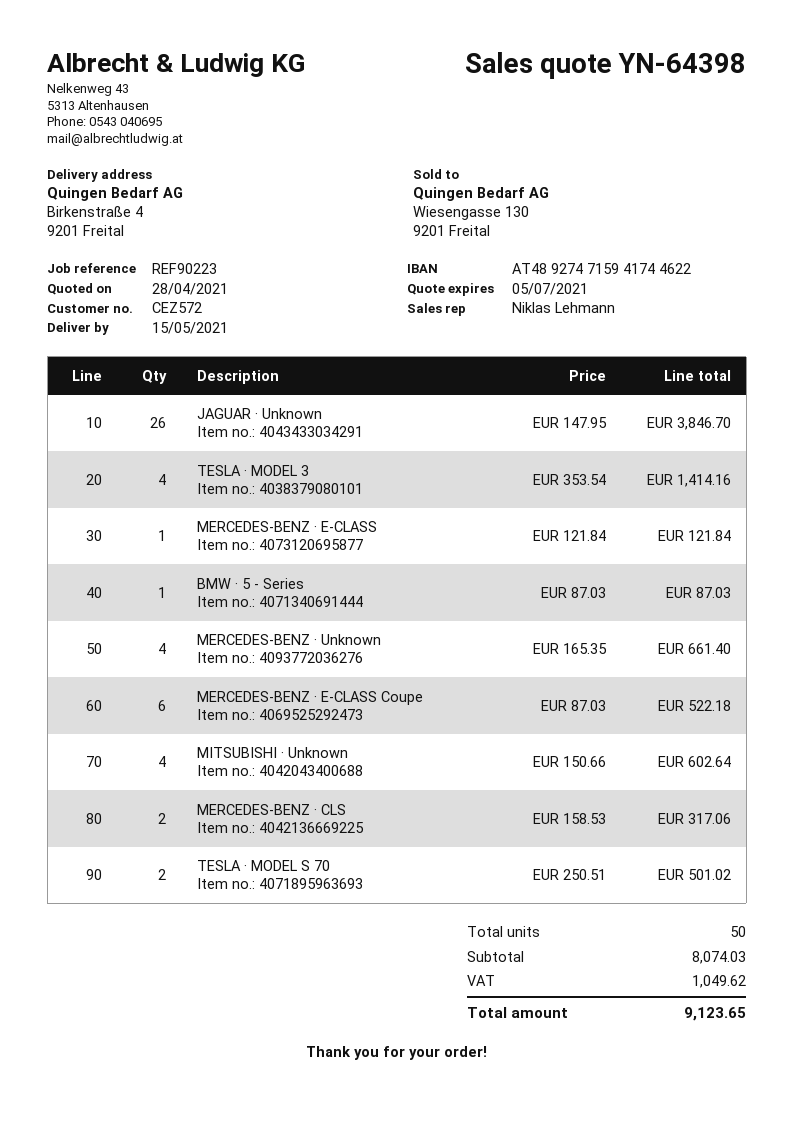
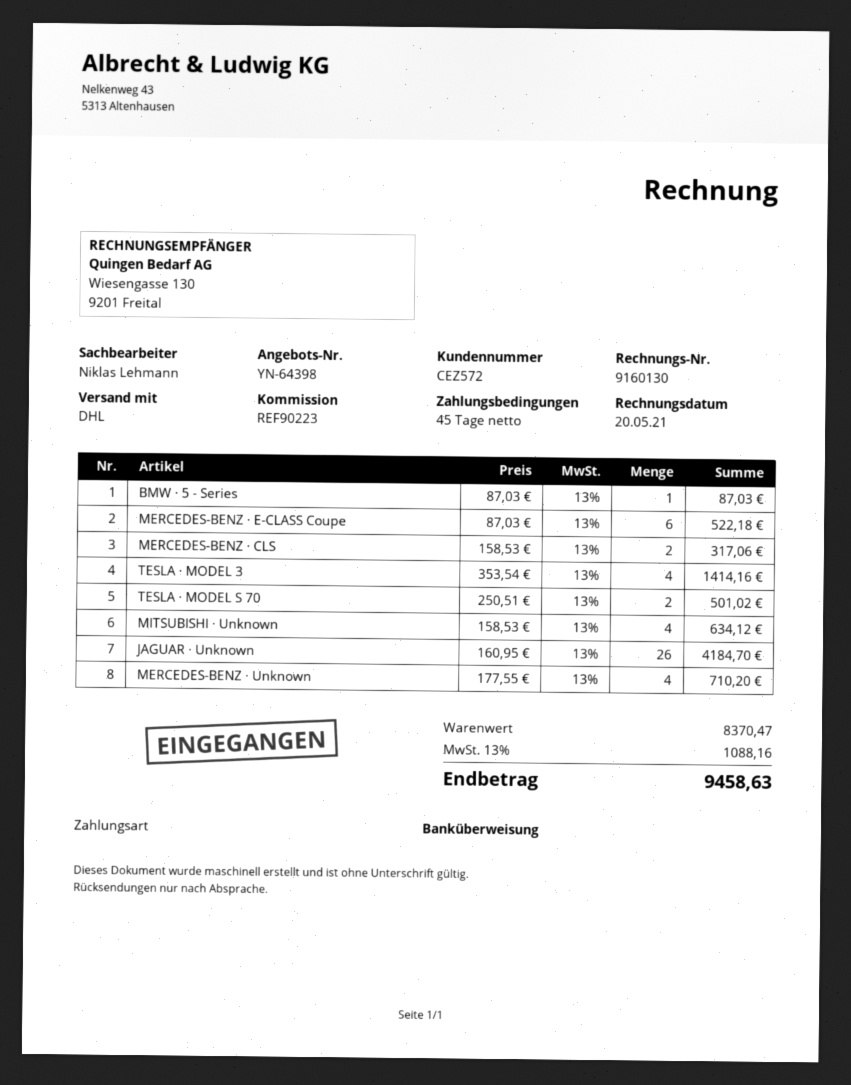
JAGUAR · Unknown: 26 x 147.95 = 3846.70 -> 26 x 160.95 = 4184.70
MERCEDES-BENZ · E-CLASS: 1 x 121.84 = 121.84 -> none
MERCEDES-BENZ · Unknown: 4 x 165.35 = 661.40 -> 4 x 177.55 = 710.20
MITSUBISHI · Unknown: 4 x 150.66 = 602.64 -> 4 x 158.53 = 634.12
subtotal: 8074.03 -> 8370.47
tax: 1049.62 -> 1088.16
total: 9123.65 -> 9458.63

